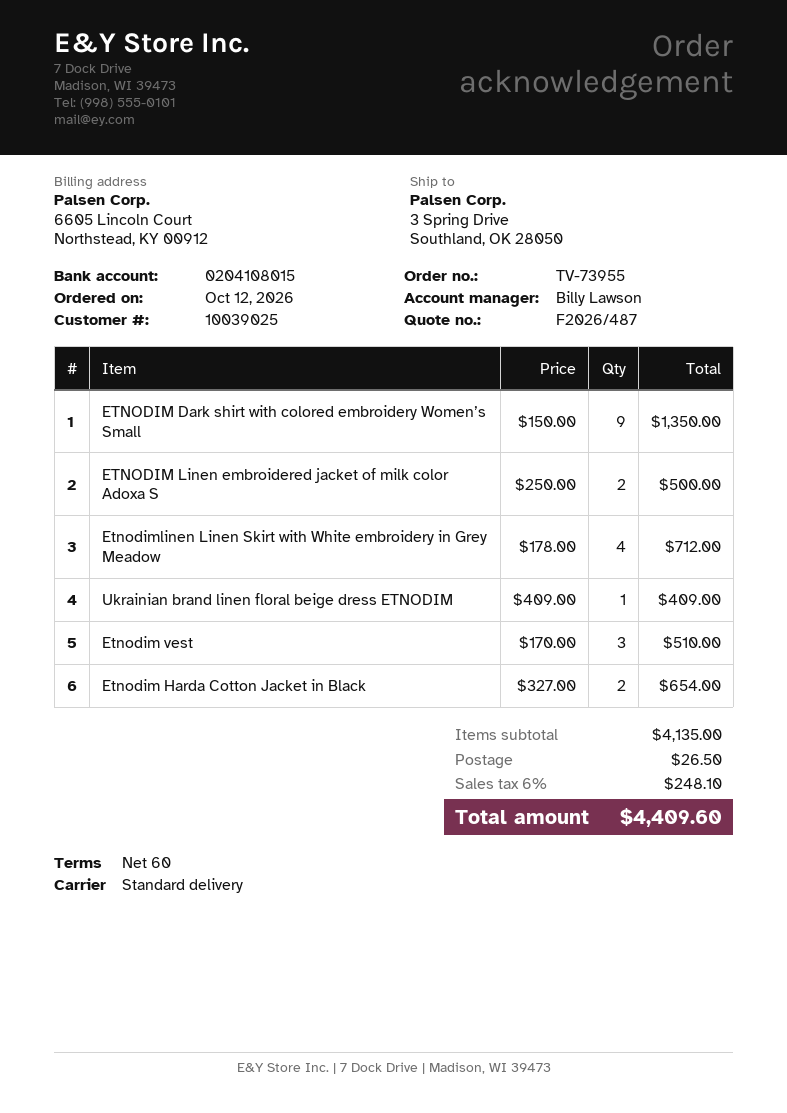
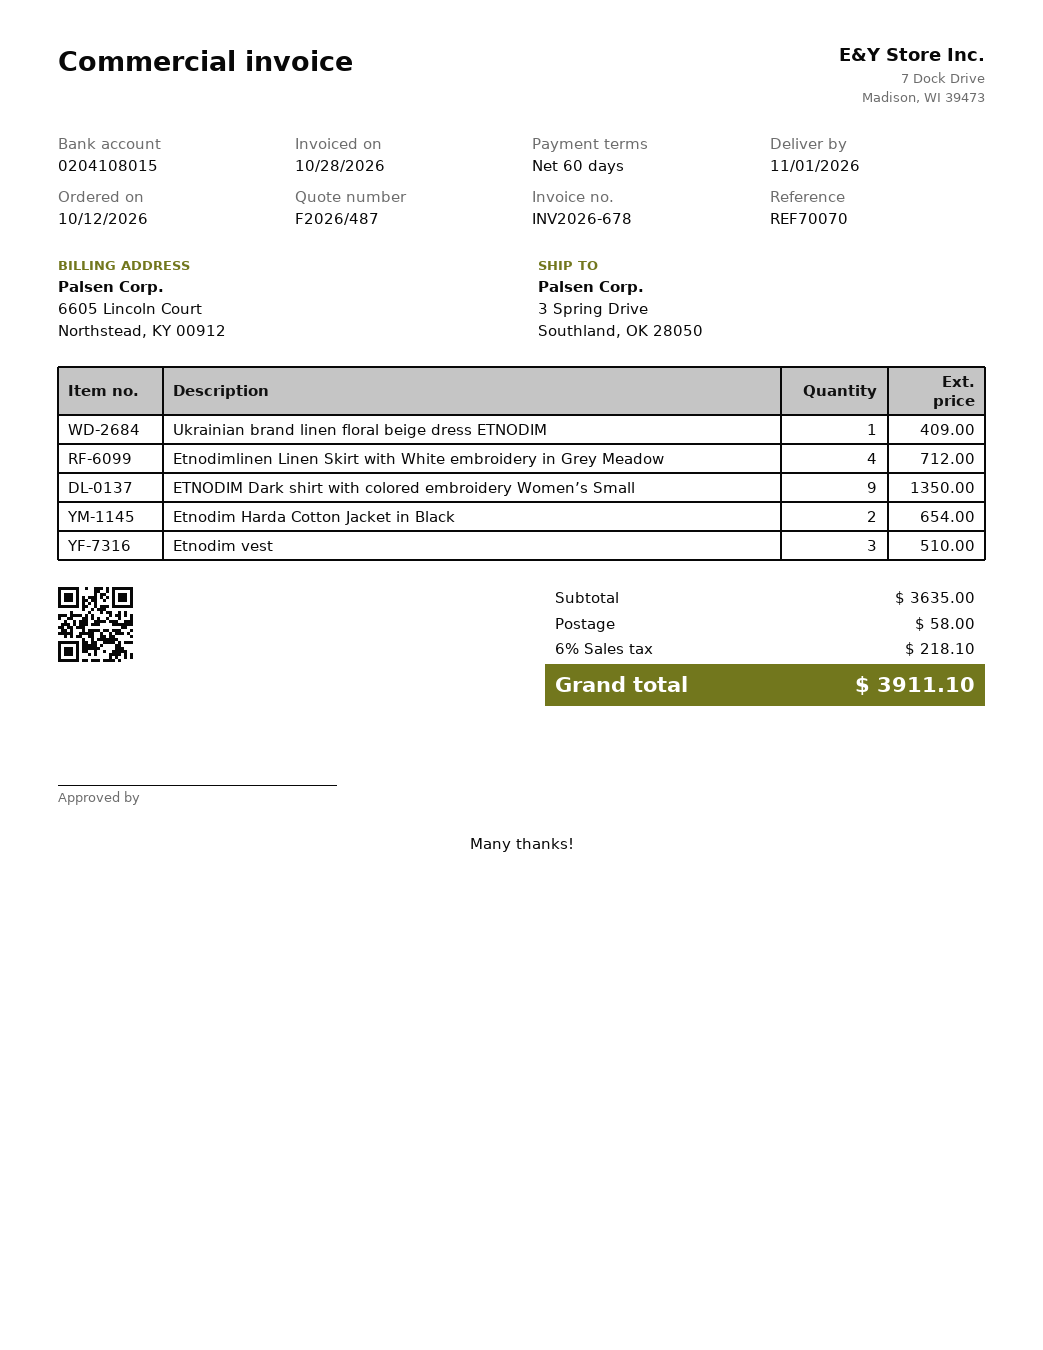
ETNODIM Linen embroidered jacket of milk color Adoxa S: 2 for 500.00 -> none
subtotal: 4135.00 -> 3635.00
shipping: 26.50 -> 58.00
tax: 6% = 248.10 -> 6% = 218.10
total: 4409.60 -> 3911.10

